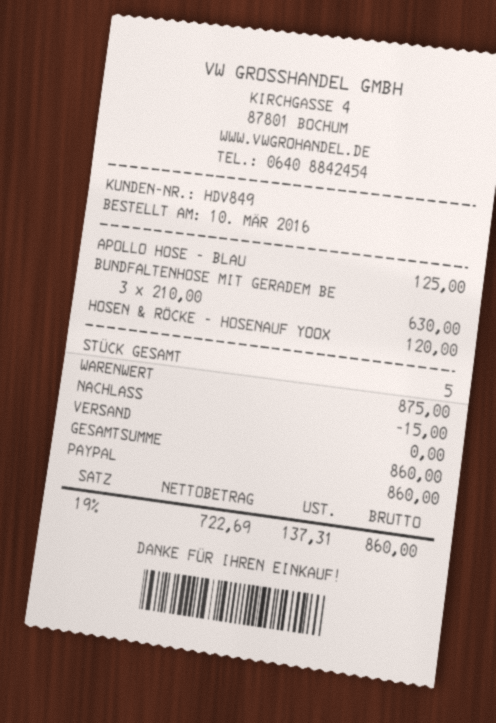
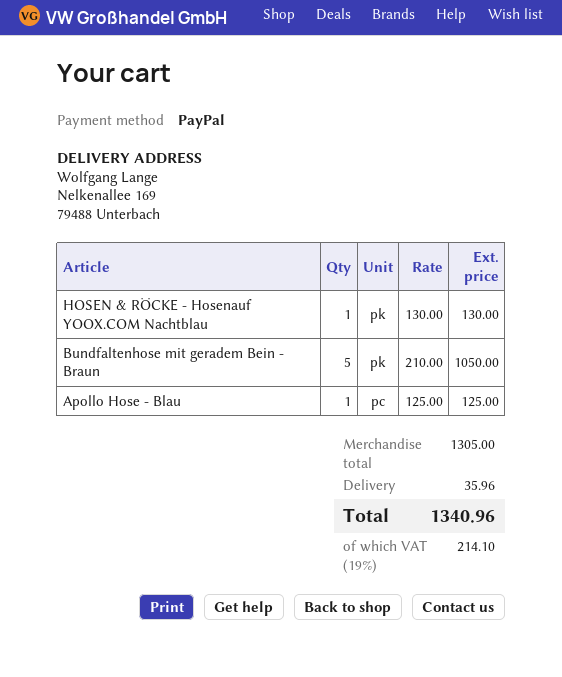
BUNDFALTENHOSE MIT GERADEM BE: 3 x 210.00 = 630.00 -> 5 x 210.00 = 1050.00
HOSEN & RÖCKE - HOSENAUF YOOX: 1 x 120.00 = 120.00 -> 1 x 130.00 = 130.00
subtotal: 875.00 -> 1305.00
discount: 15.00 -> none
shipping: 0.00 -> 35.96
tax: 19% = 137.31 -> 19% = 214.10
total: 860.00 -> 1340.96

